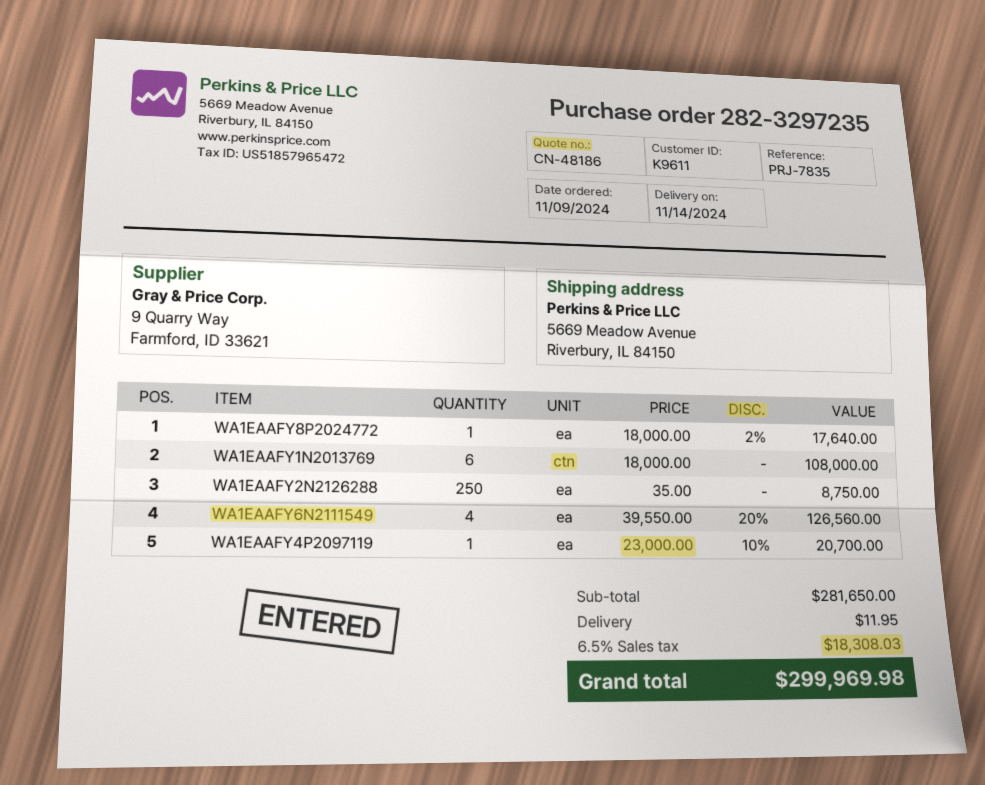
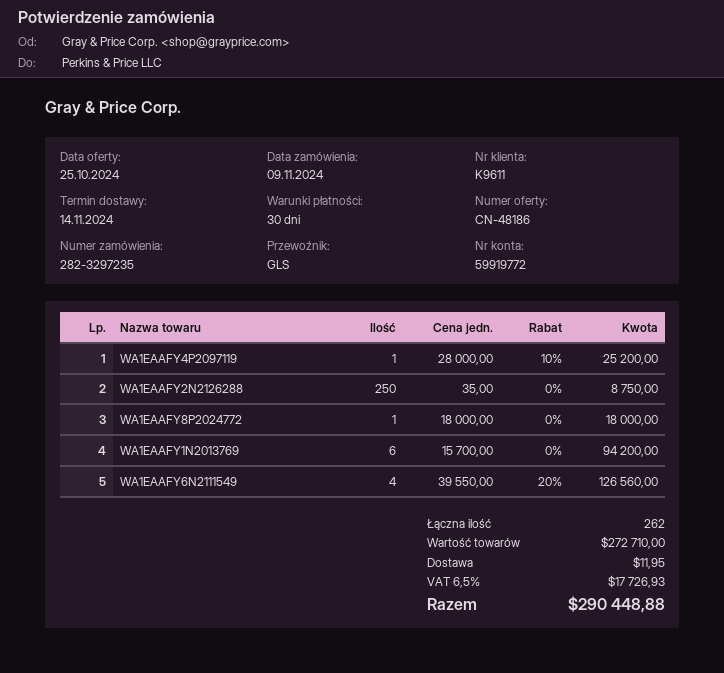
WA1EAAFY8P2024772: 1 x 18000.00 - 2% = 17640.00 -> 1 x 18000.00 = 18000.00
WA1EAAFY1N2013769: 6 x 18000.00 = 108000.00 -> 6 x 15700.00 = 94200.00
WA1EAAFY4P2097119: 1 x 23000.00 - 10% = 20700.00 -> 1 x 28000.00 - 10% = 25200.00
subtotal: 281650.00 -> 272710.00
tax: 6.5% = 18308.03 -> 6.5% = 17726.93
total: 299969.98 -> 290448.88

